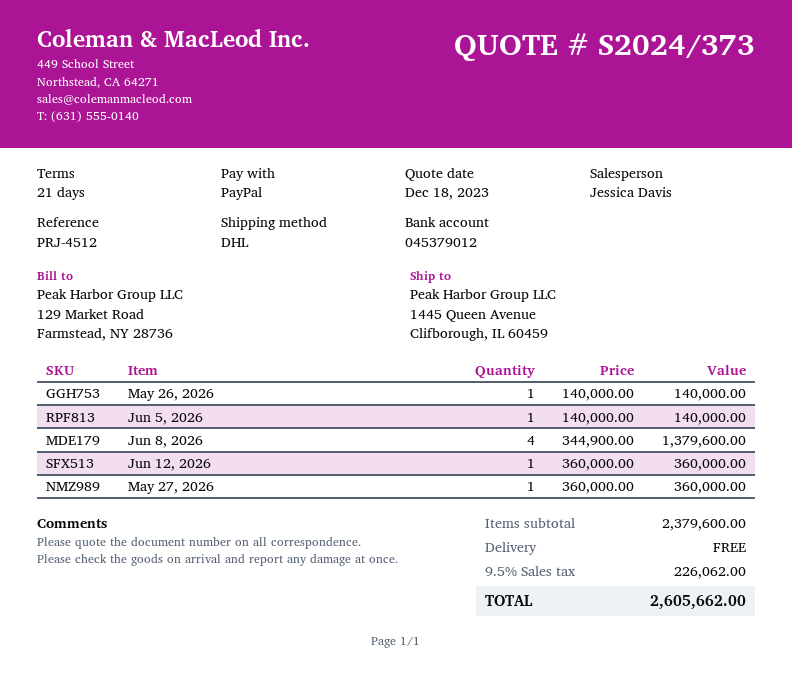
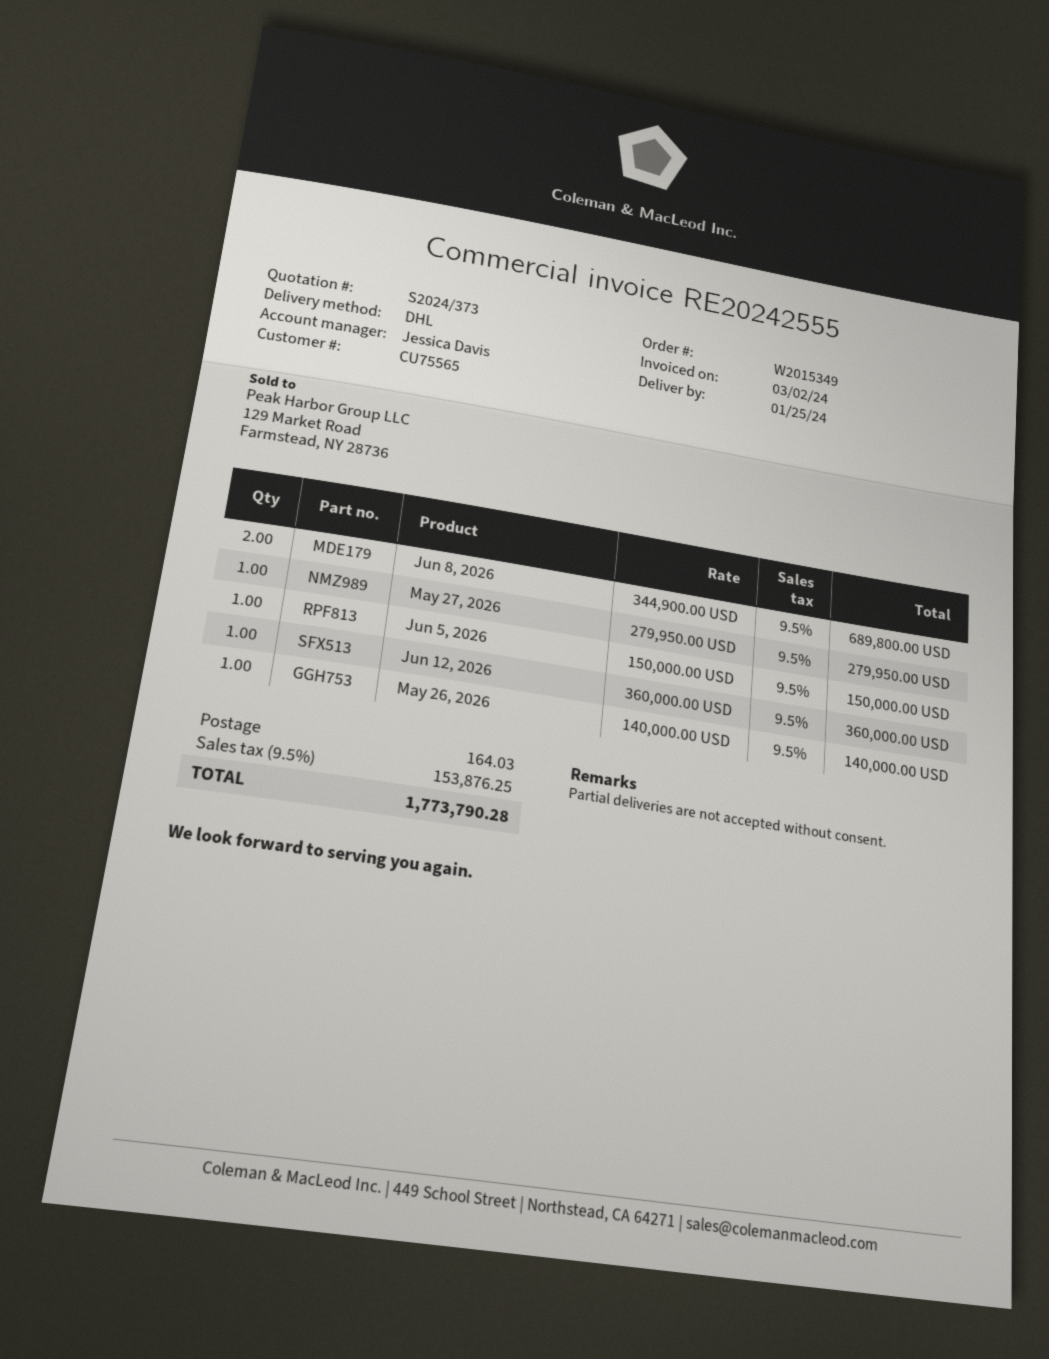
Jun 5, 2026: 1 x 140000.00 = 140000.00 -> 1 x 150000.00 = 150000.00
Jun 8, 2026: 4 x 344900.00 = 1379600.00 -> 2 x 344900.00 = 689800.00
May 27, 2026: 1 x 360000.00 = 360000.00 -> 1 x 279950.00 = 279950.00
shipping: 0.00 -> 164.03
tax: 9.5% = 226062.00 -> 9.5% = 153876.25
total: 2605662.00 -> 1773790.28

